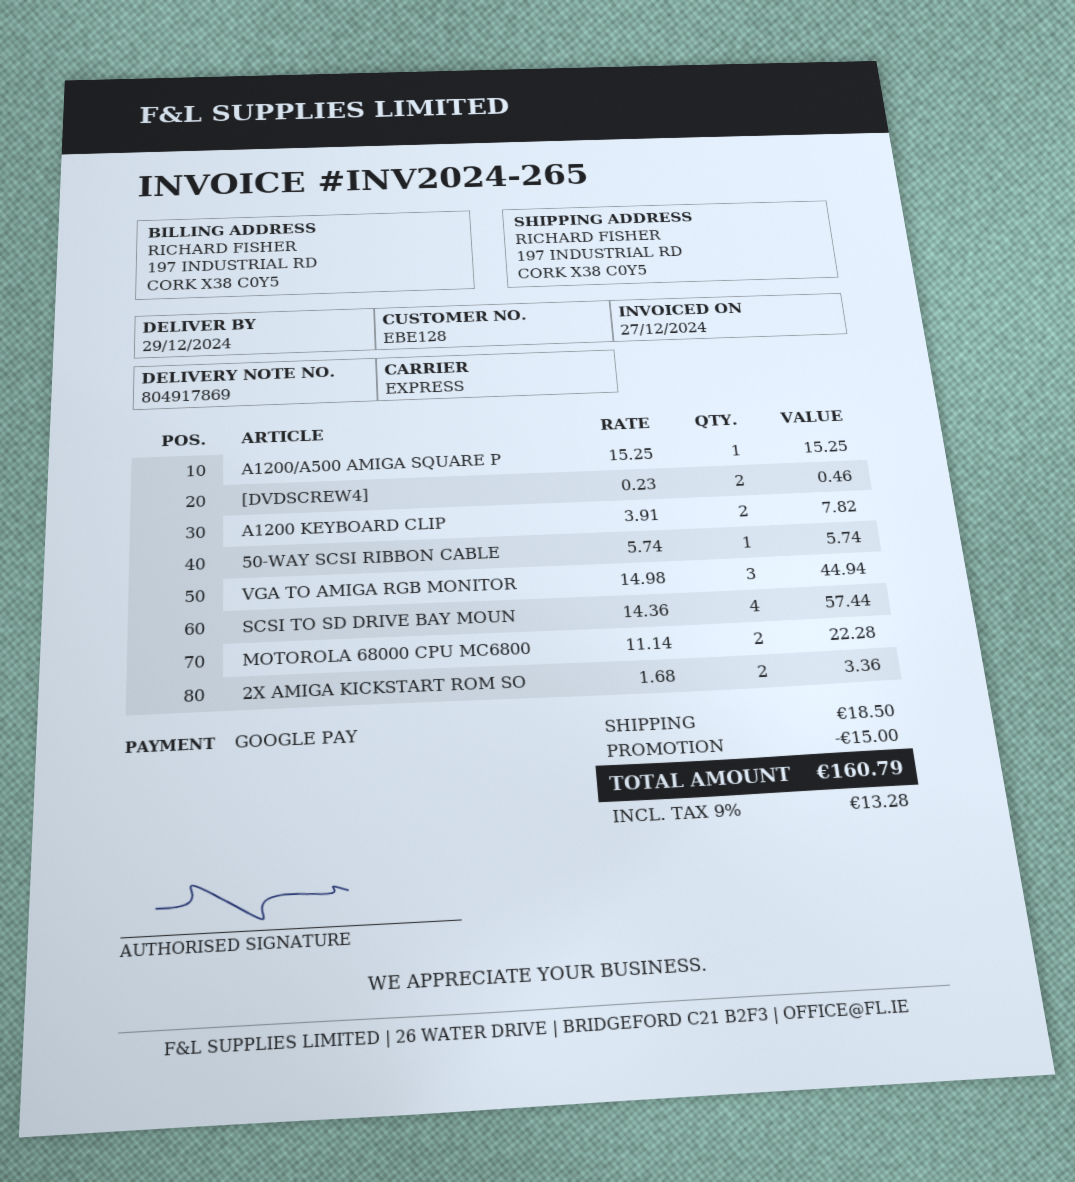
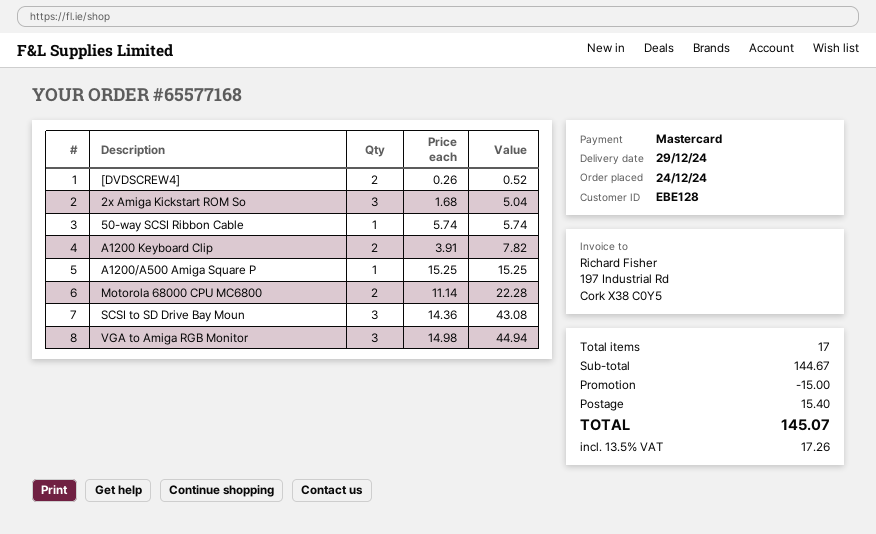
payment method: Google Pay -> Mastercard
[DVDSCREW4]: 2 x 0.23 = 0.46 -> 2 x 0.26 = 0.52
SCSI TO SD DRIVE BAY MOUN: 4 x 14.36 = 57.44 -> 3 x 14.36 = 43.08
2X AMIGA KICKSTART ROM SO: 2 x 1.68 = 3.36 -> 3 x 1.68 = 5.04
shipping: 18.50 -> 15.40
tax: 9% = 13.28 -> 13.5% = 17.26
total: 160.79 -> 145.07

